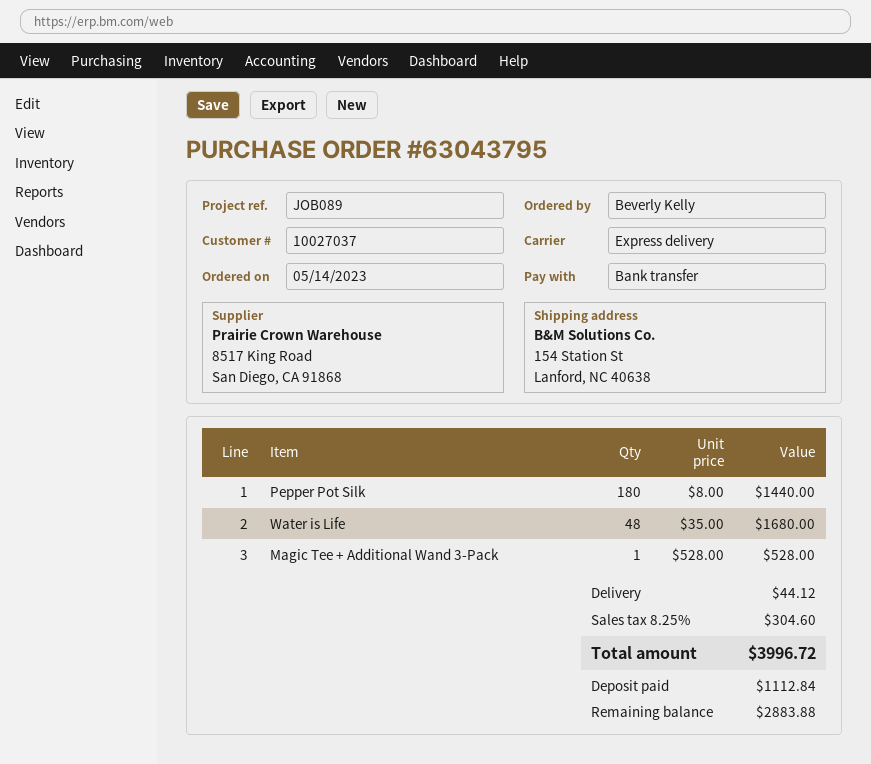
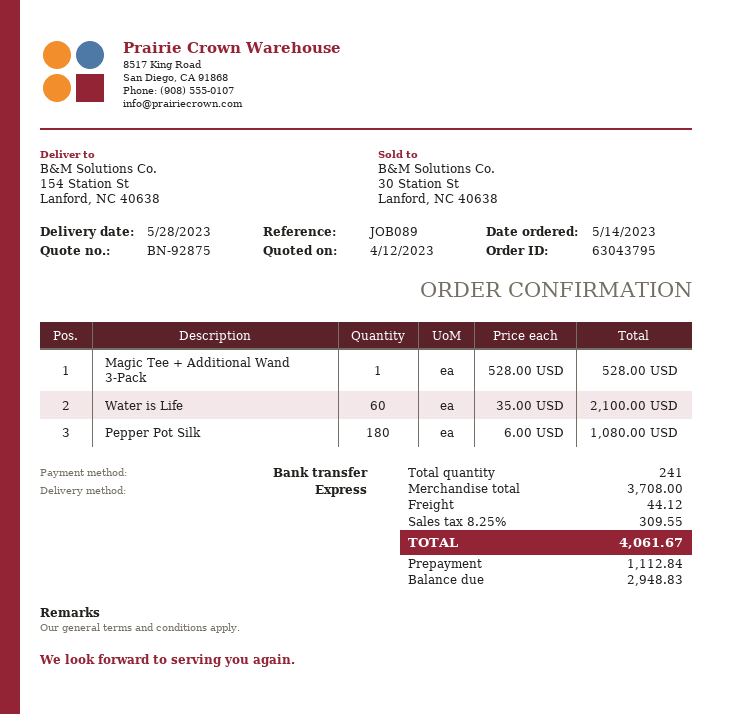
Pepper Pot Silk: 180 x 8.00 = 1440.00 -> 180 x 6.00 = 1080.00
Water is Life: 48 x 35.00 = 1680.00 -> 60 x 35.00 = 2100.00
tax: 8.25% = 304.60 -> 8.25% = 309.55
total: 3996.72 -> 4061.67
balance: 2883.88 -> 2948.83

